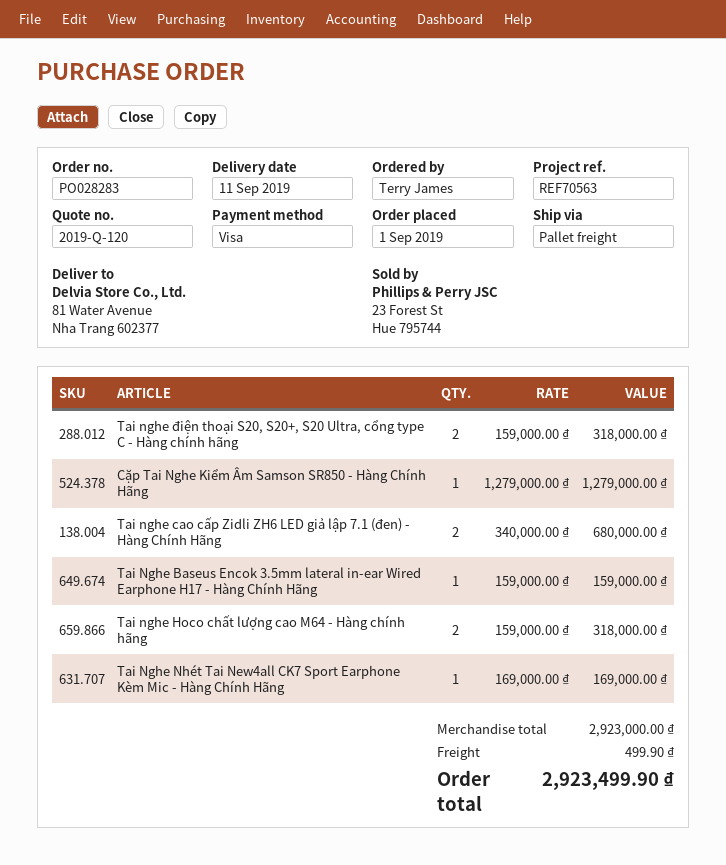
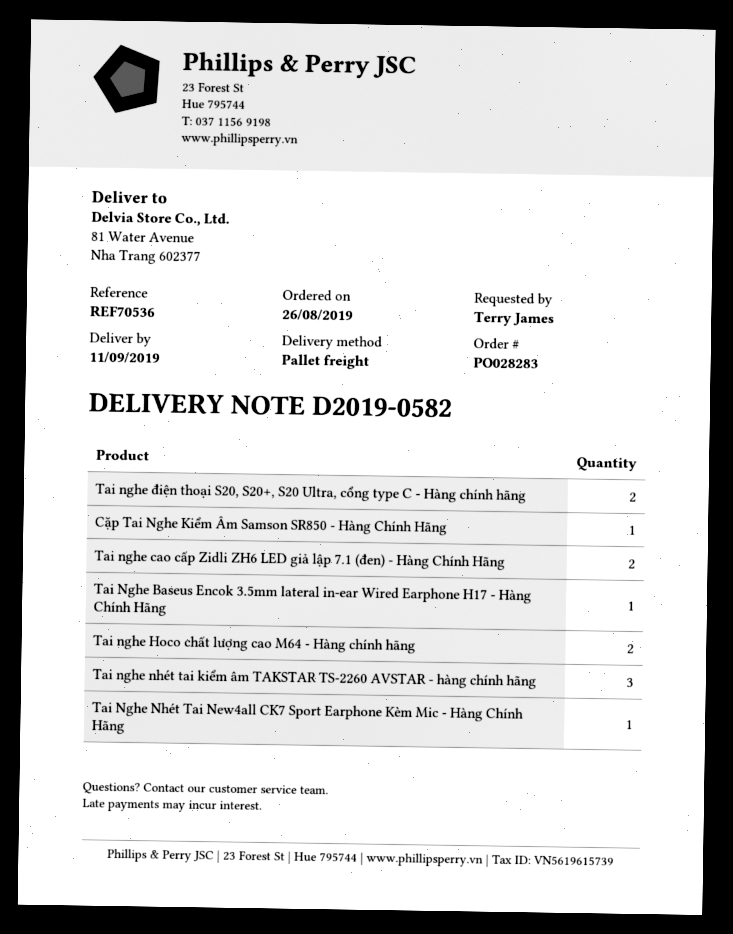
order date: 2019-09-01 -> 2019-08-26
reference: REF70563 -> REF70536
Tai nghe nhét tai kiểm âm TAKSTAR TS-2260 AVSTAR - hàng chính hãng: none -> 3

